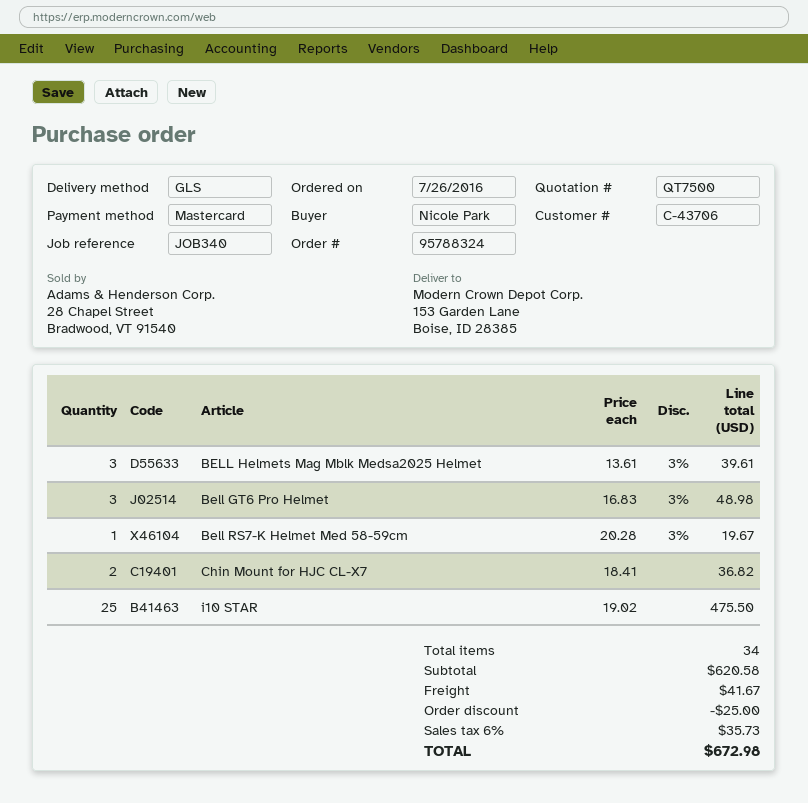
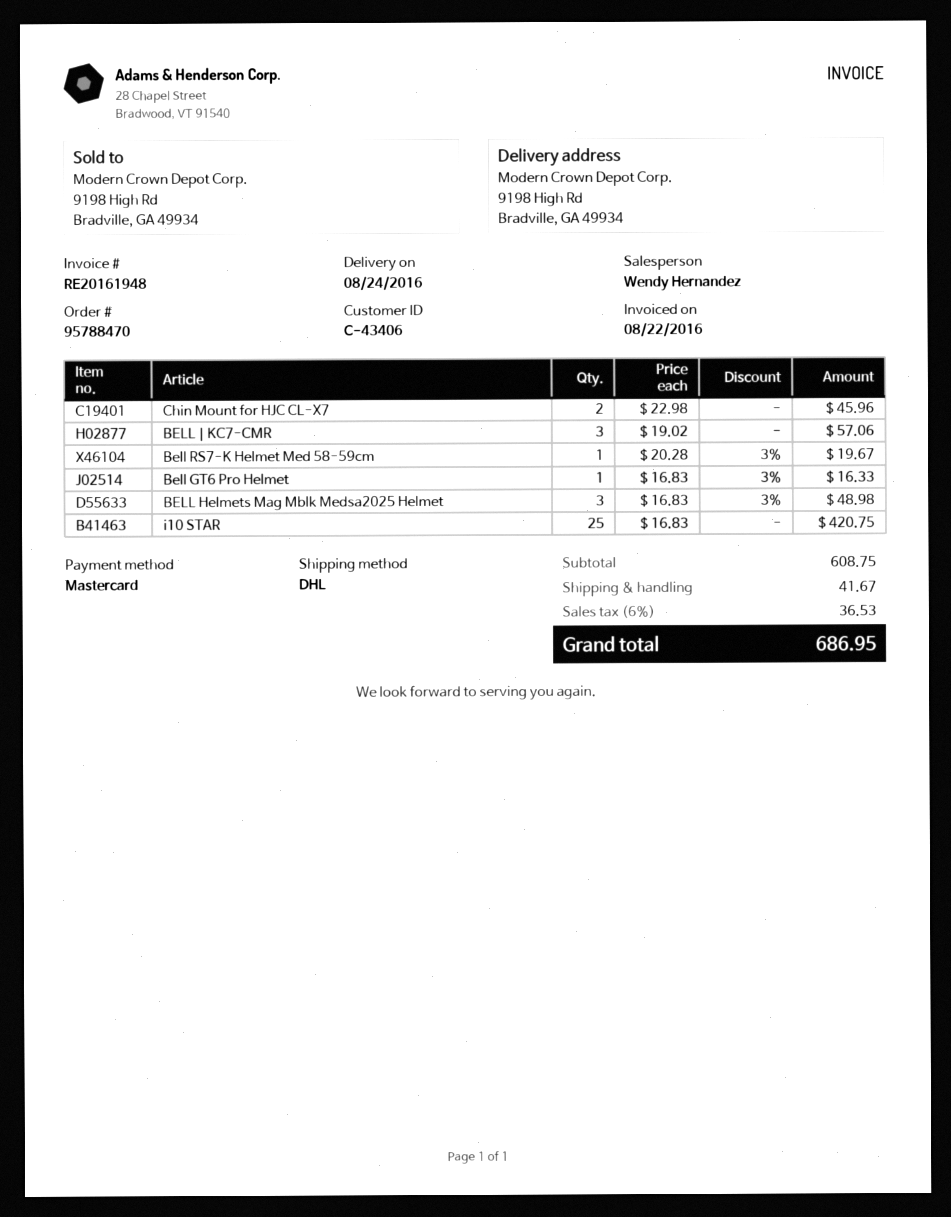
order number: 95788324 -> 95788470
customer number: C-43706 -> C-43406
shipping method: GLS -> DHL
ship to: 153 Garden Lane, Boise, ID 28385 -> 9198 High Rd, Bradville, GA 49934
BELL Helmets Mag Mblk Medsa2025 Helmet: 3 x 13.61 - 3% = 39.61 -> 3 x 16.83 - 3% = 48.98
Bell GT6 Pro Helmet: 3 x 16.83 - 3% = 48.98 -> 1 x 16.83 - 3% = 16.33
Chin Mount for HJC CL-X7: 2 x 18.41 = 36.82 -> 2 x 22.98 = 45.96
i10 STAR: 25 x 19.02 = 475.50 -> 25 x 16.83 = 420.75
BELL | KC7-CMR: none -> 3 x 19.02 = 57.06
subtotal: 620.58 -> 608.75
discount: 25.00 -> none
tax: 6% = 35.73 -> 6% = 36.53
total: 672.98 -> 686.95

